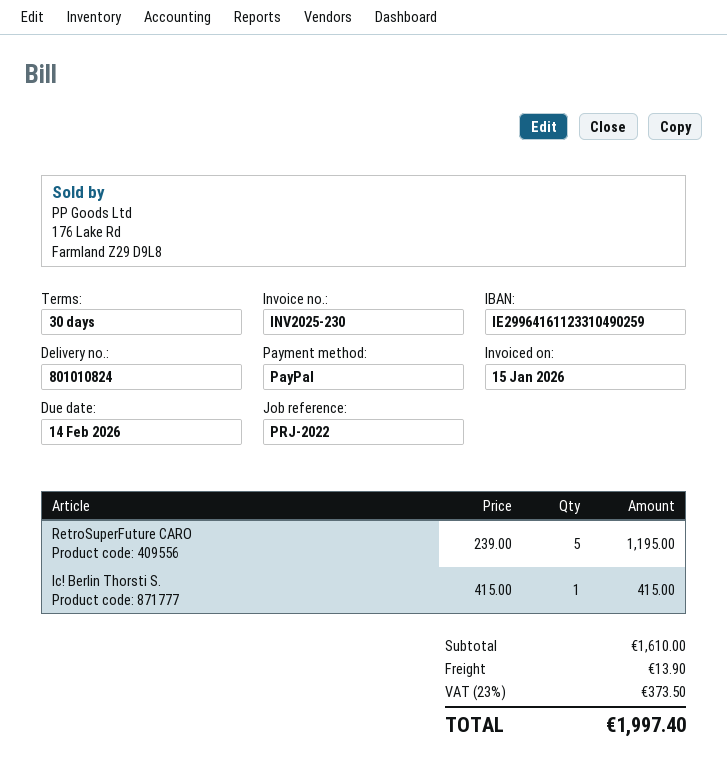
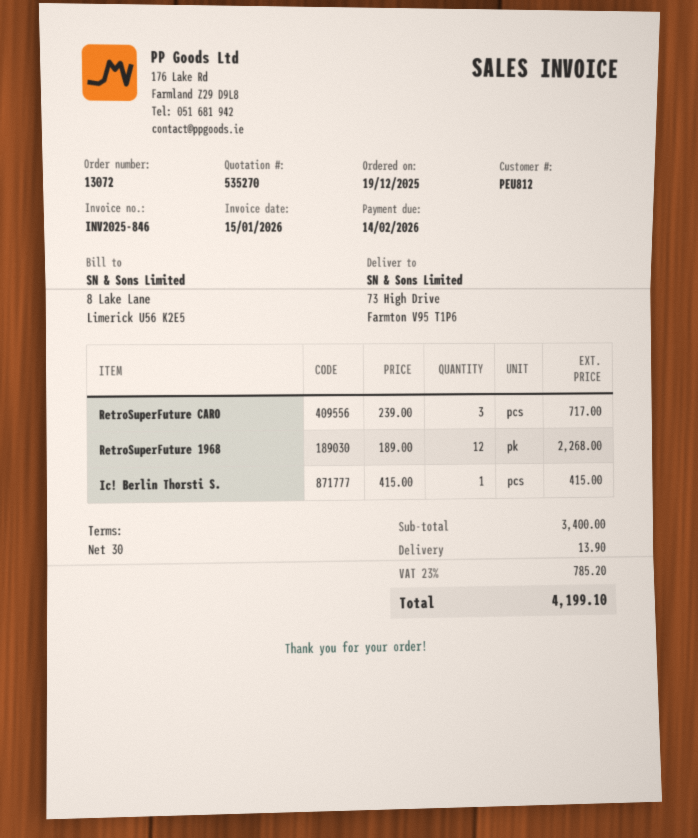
invoice number: INV2025-230 -> INV2025-846
RetroSuperFuture CARO: 5 x 239.00 = 1195.00 -> 3 x 239.00 = 717.00
RetroSuperFuture 1968: none -> 12 x 189.00 = 2268.00
subtotal: 1610.00 -> 3400.00
tax: 23% = 373.50 -> 23% = 785.20
total: 1997.40 -> 4199.10

